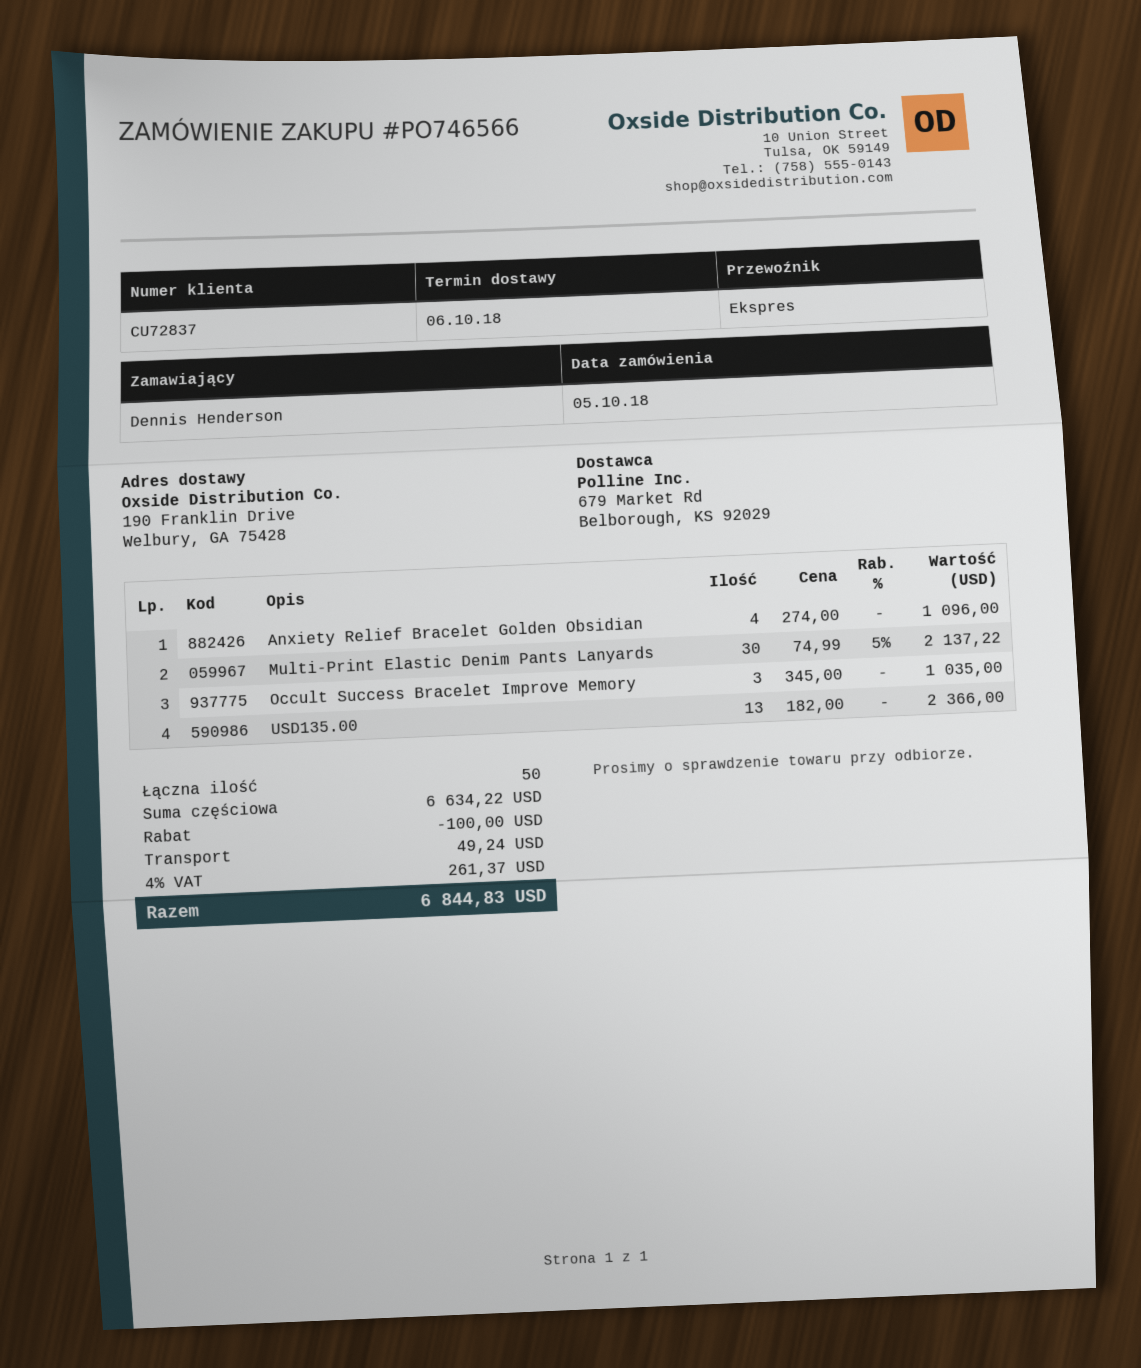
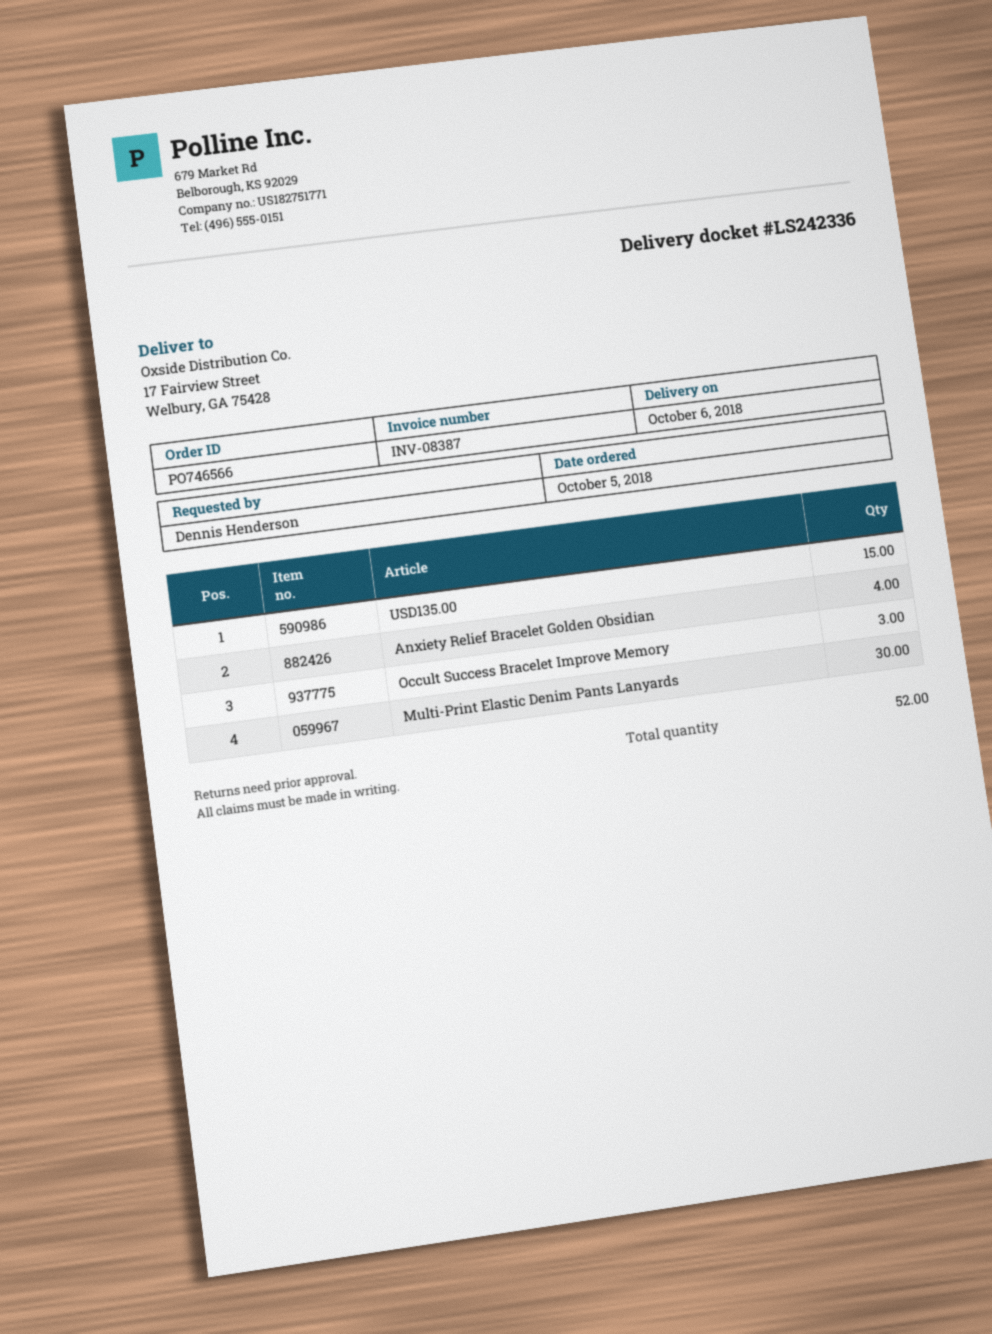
ship to: 190 Franklin Drive, Welbury, GA 75428 -> 17 Fairview Street, Welbury, GA 75428
USD135.00: 13 -> 15
total quantity: 50 -> 52

